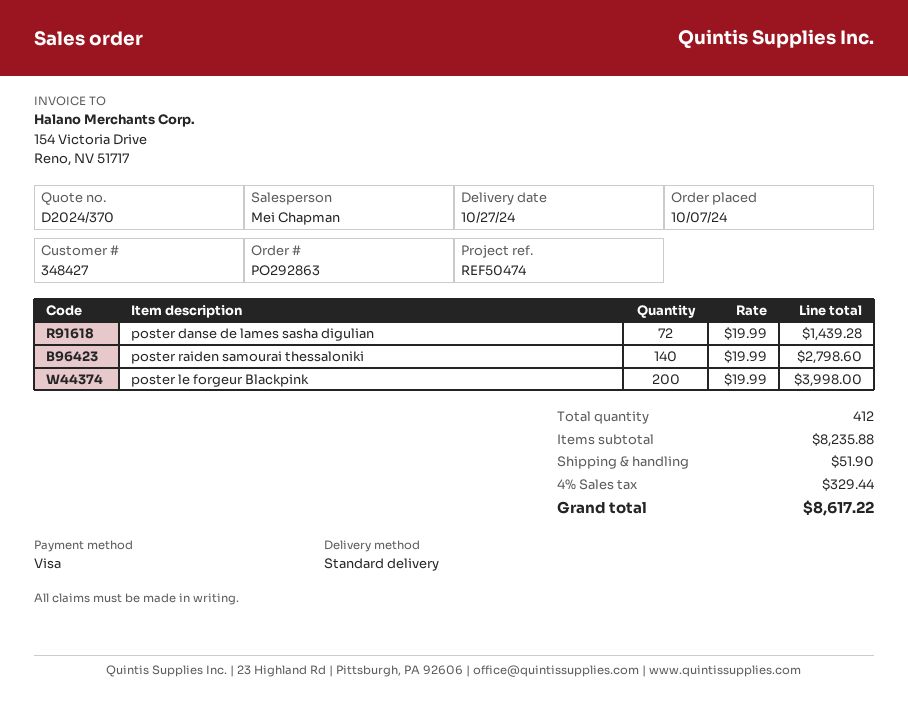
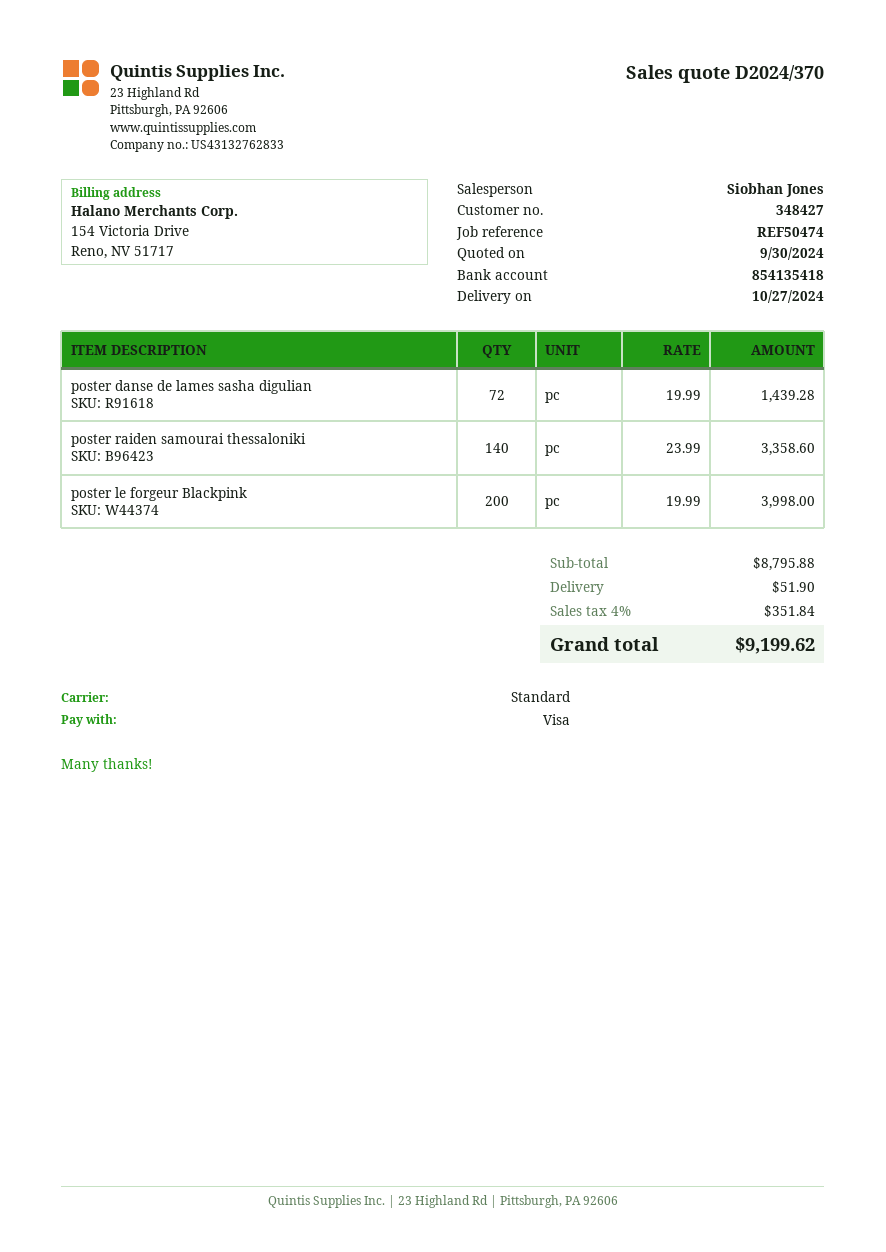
sales rep: Mei Chapman -> Siobhan Jones
poster raiden samourai thessaloniki: 140 x 19.99 = 2798.60 -> 140 x 23.99 = 3358.60
subtotal: 8235.88 -> 8795.88
tax: 4% = 329.44 -> 4% = 351.84
total: 8617.22 -> 9199.62

